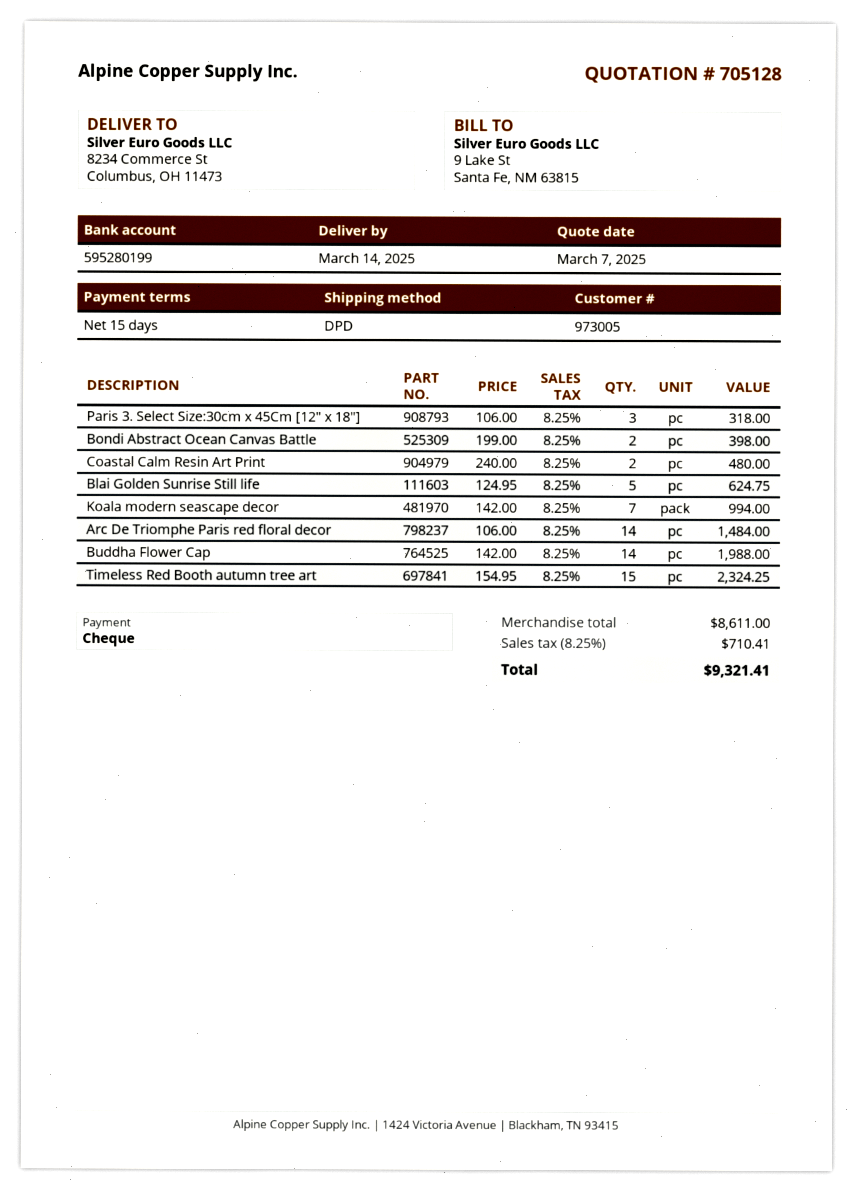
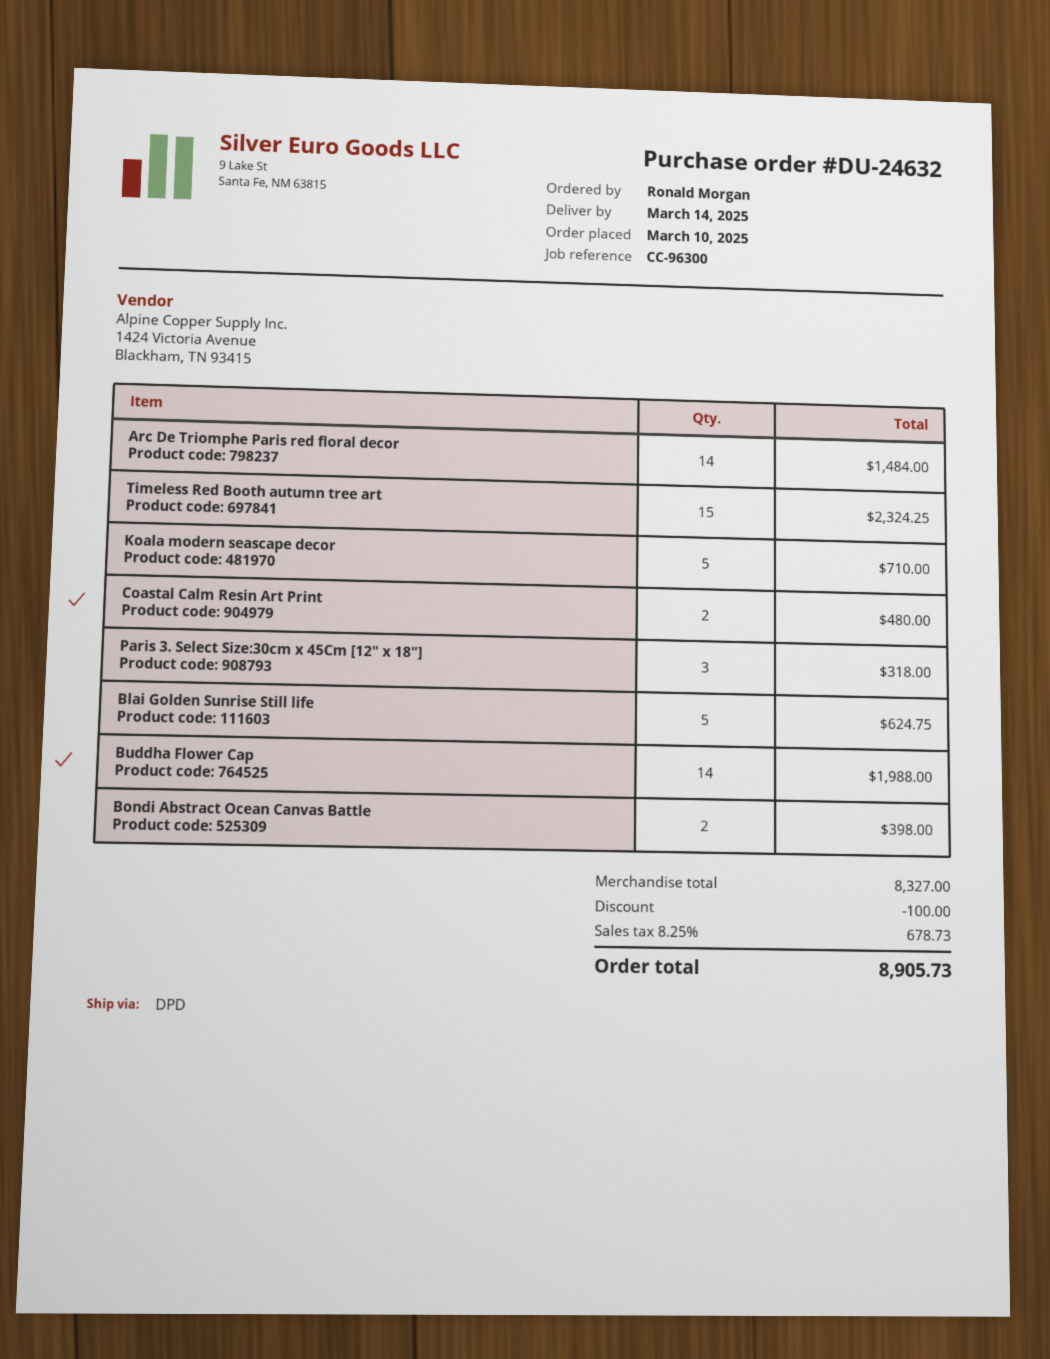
Koala modern seascape decor: 7 for 994.00 -> 5 for 710.00
subtotal: 8611.00 -> 8327.00
discount: none -> 100.00
tax: 8.25% = 710.41 -> 8.25% = 678.73
total: 9321.41 -> 8905.73

